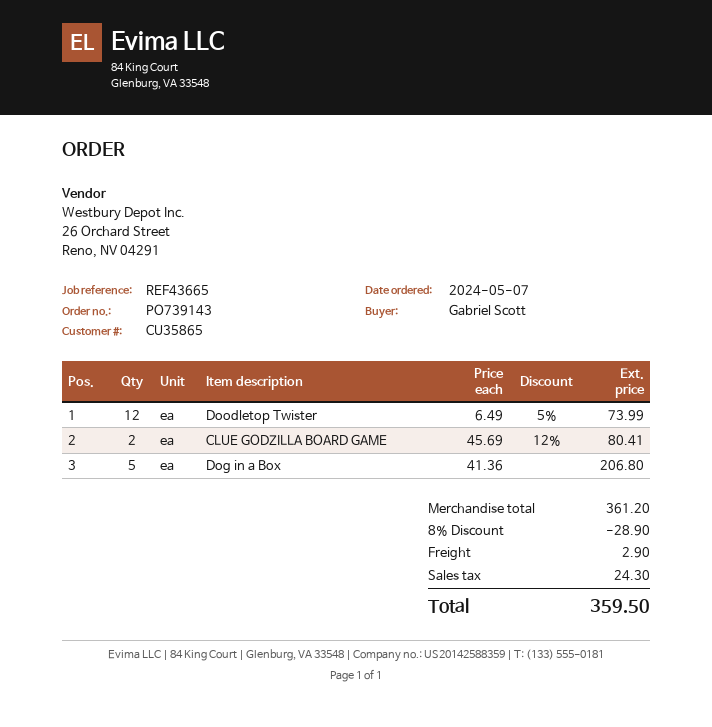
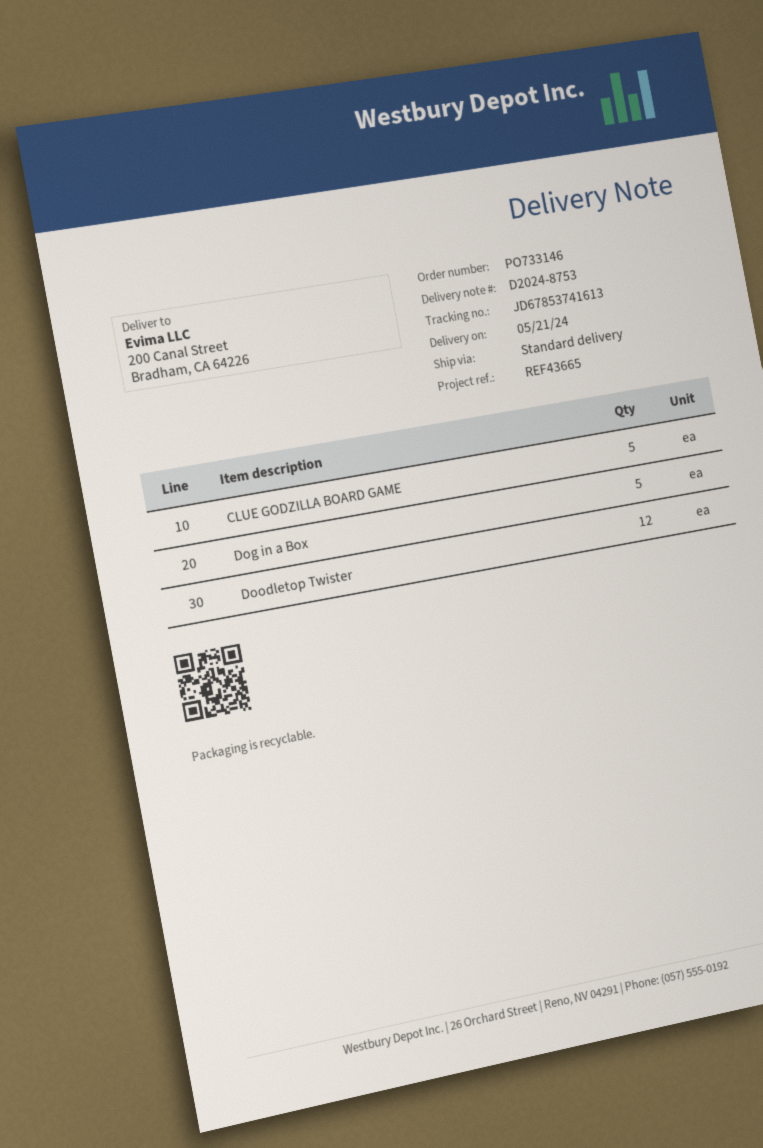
order number: PO739143 -> PO733146
CLUE GODZILLA BOARD GAME: 2 -> 5

